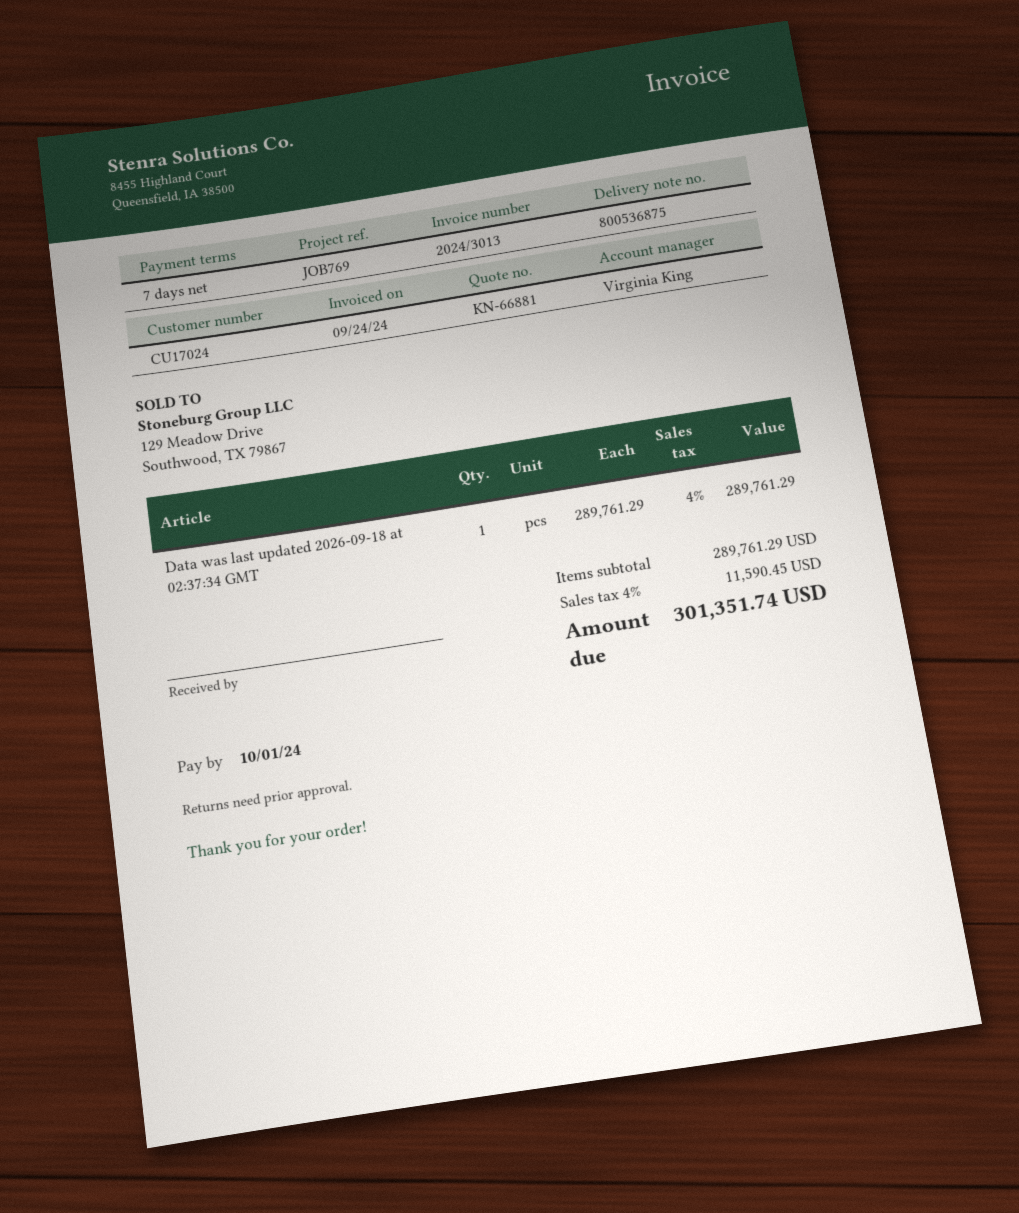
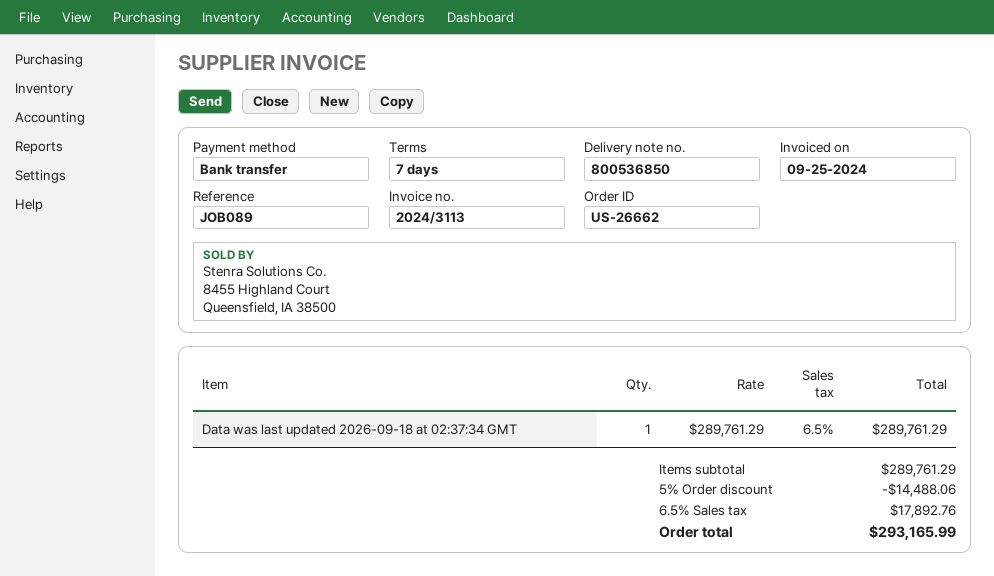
delivery note number: 800536875 -> 800536850
invoice number: 2024/3013 -> 2024/3113
invoice date: 2024-09-24 -> 2024-09-25
reference: JOB769 -> JOB089
discount: none -> 5% = 14488.06
tax: 4% = 11590.45 -> 6.5% = 17892.76
total: 301351.74 -> 293165.99

